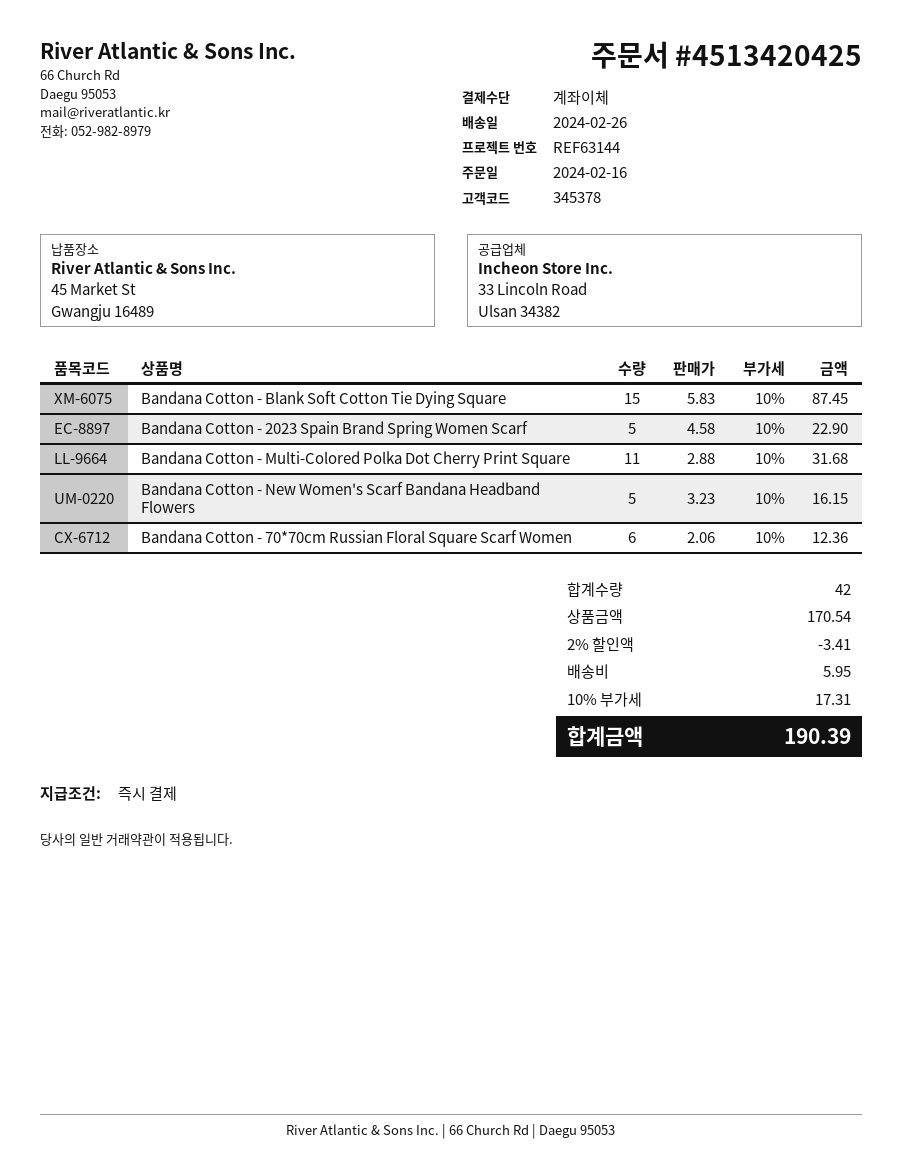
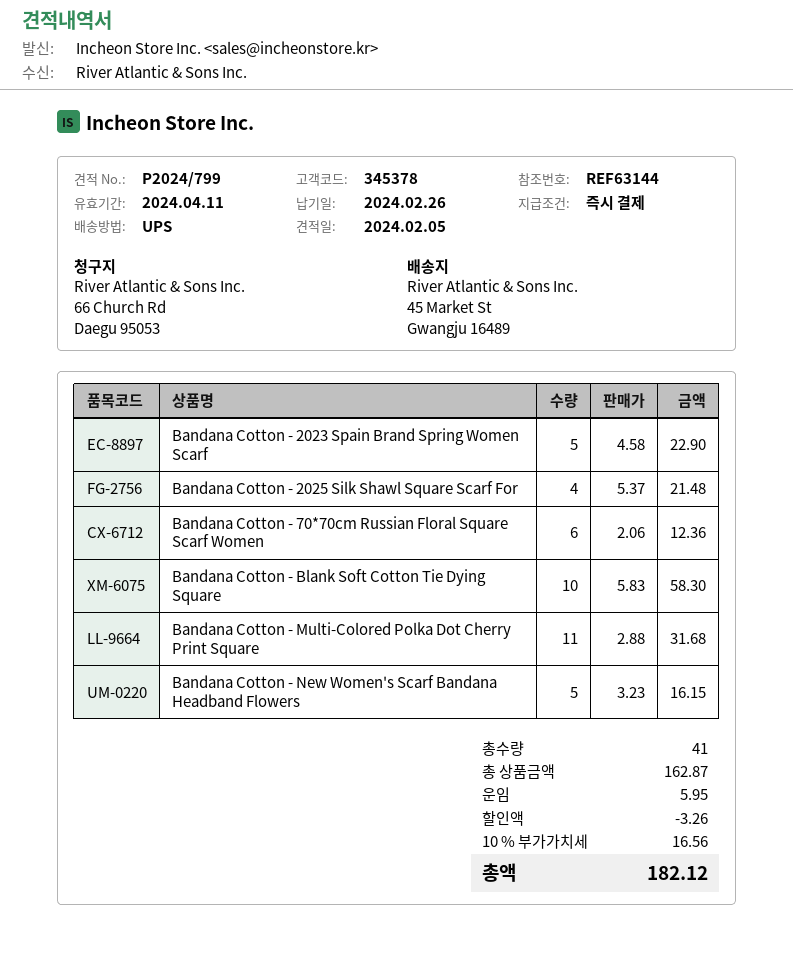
Bandana Cotton - Blank Soft Cotton Tie Dying Square: 15 x 5.83 = 87.45 -> 10 x 5.83 = 58.30
Bandana Cotton - 2025 Silk Shawl Square Scarf For: none -> 4 x 5.37 = 21.48
total quantity: 42 -> 41
subtotal: 170.54 -> 162.87
discount: 3.41 -> 3.26
tax: 10% = 17.31 -> 10% = 16.56
total: 190.39 -> 182.12

